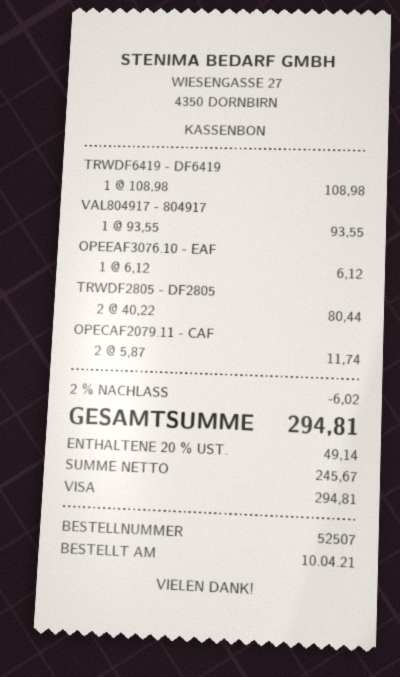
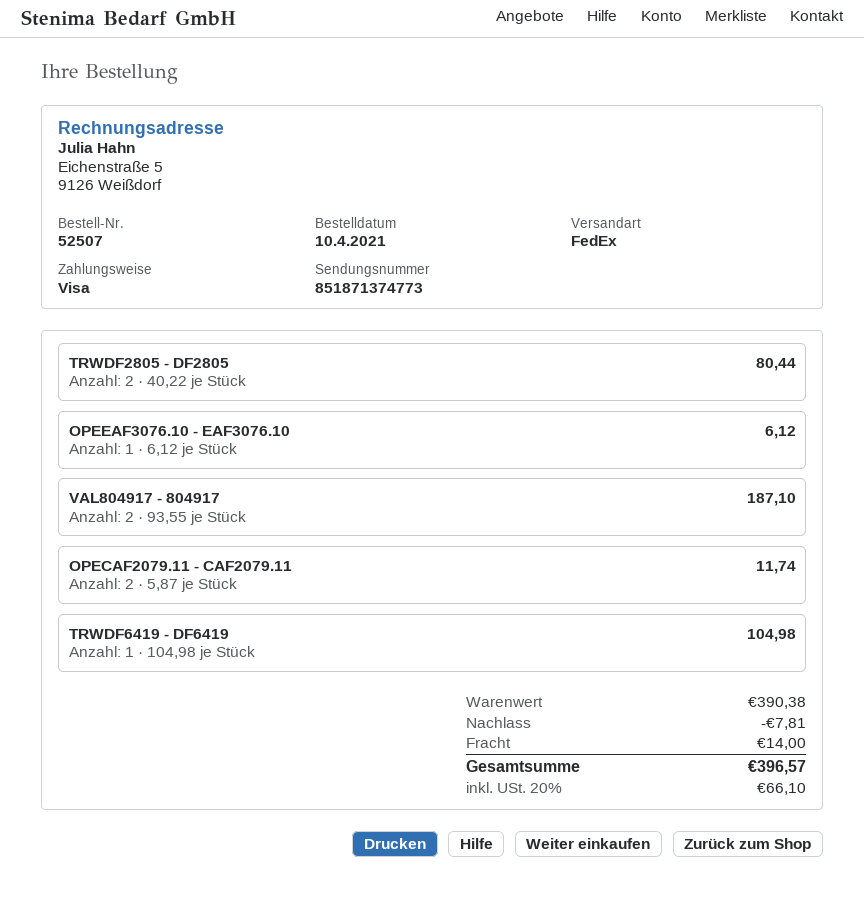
TRWDF6419 - DF6419: 1 x 108.98 = 108.98 -> 1 x 104.98 = 104.98
VAL804917 - 804917: 1 x 93.55 = 93.55 -> 2 x 93.55 = 187.10
discount: 6.02 -> 7.81
shipping: none -> 14.00
tax: 20% = 49.14 -> 20% = 66.10
total: 294.81 -> 396.57

